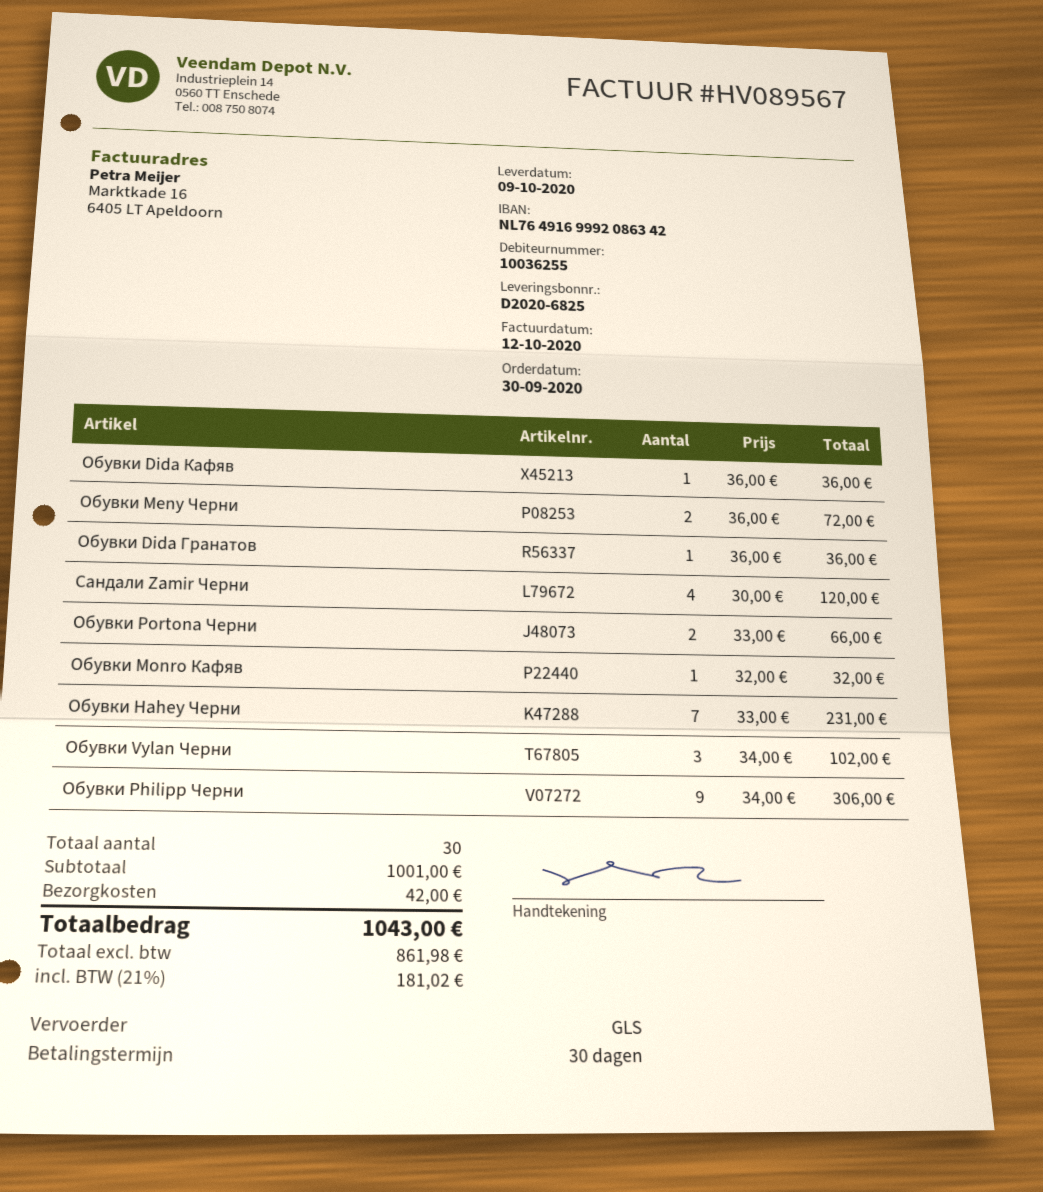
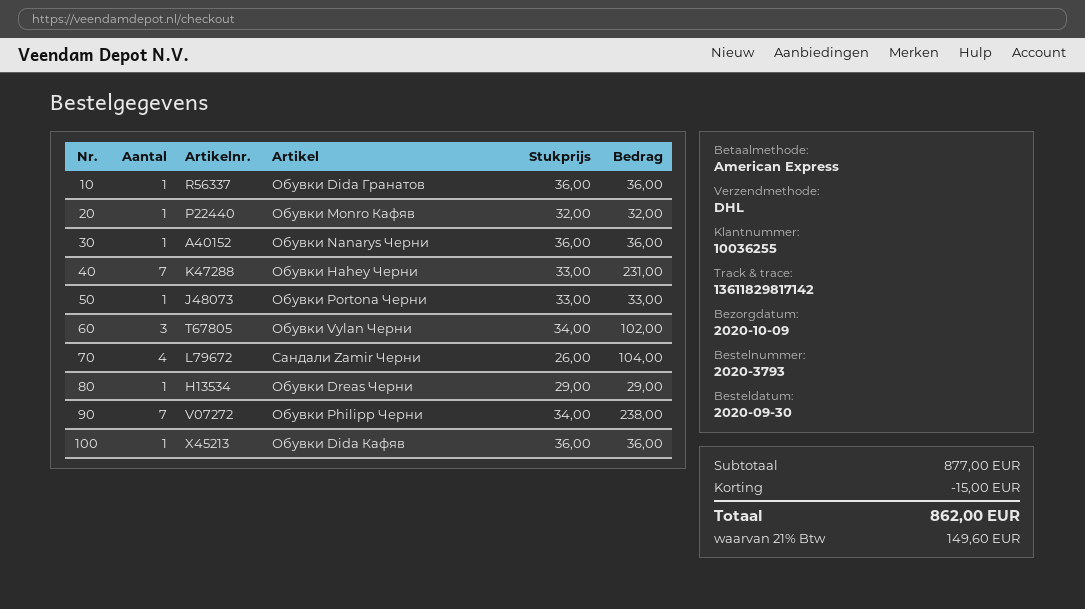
shipping method: GLS -> DHL
Обувки Meny Черни: 2 x 36.00 = 72.00 -> none
Сандали Zamir Черни: 4 x 30.00 = 120.00 -> 4 x 26.00 = 104.00
Обувки Portona Черни: 2 x 33.00 = 66.00 -> 1 x 33.00 = 33.00
Обувки Philipp Черни: 9 x 34.00 = 306.00 -> 7 x 34.00 = 238.00
Обувки Nanarys Черни: none -> 1 x 36.00 = 36.00
Обувки Dreas Черни: none -> 1 x 29.00 = 29.00
subtotal: 1001.00 -> 877.00
discount: none -> 15.00
shipping: 42.00 -> none
tax: 21% = 181.02 -> 21% = 149.60
total: 1043.00 -> 862.00

